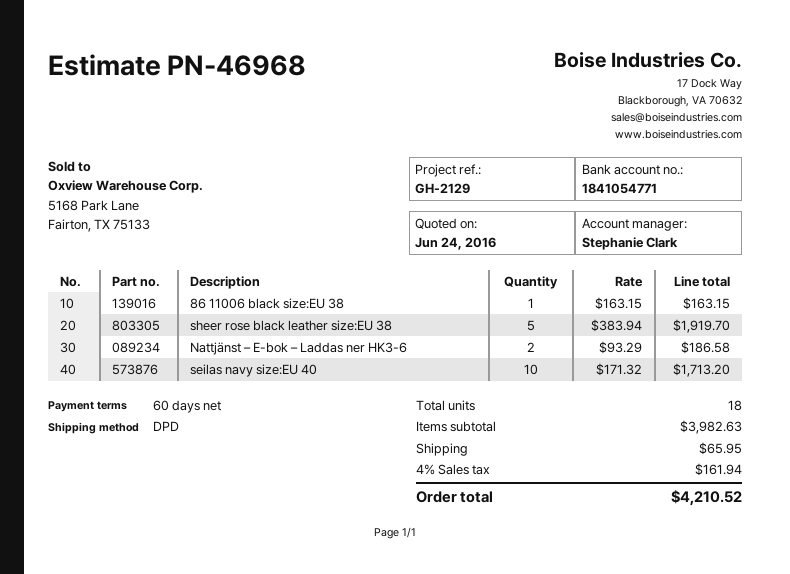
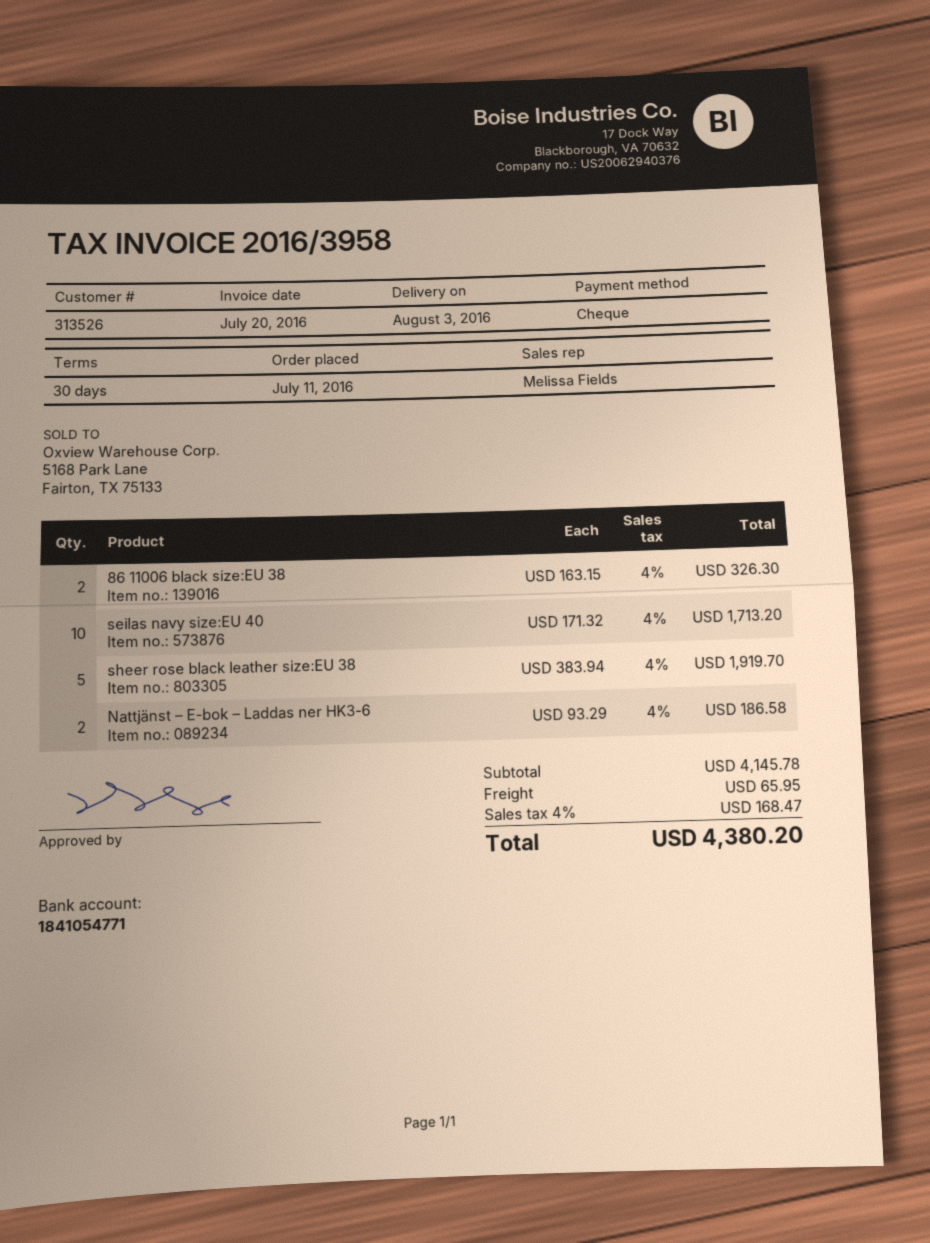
payment terms: 60 days -> 30 days
sales rep: Stephanie Clark -> Melissa Fields
86 11006 black size:EU 38: 1 x 163.15 = 163.15 -> 2 x 163.15 = 326.30
subtotal: 3982.63 -> 4145.78
tax: 4% = 161.94 -> 4% = 168.47
total: 4210.52 -> 4380.20

